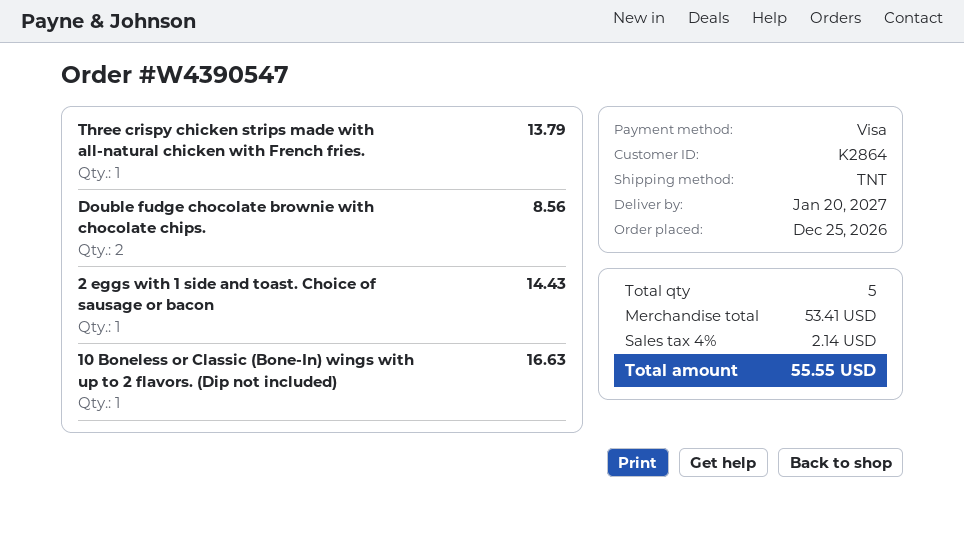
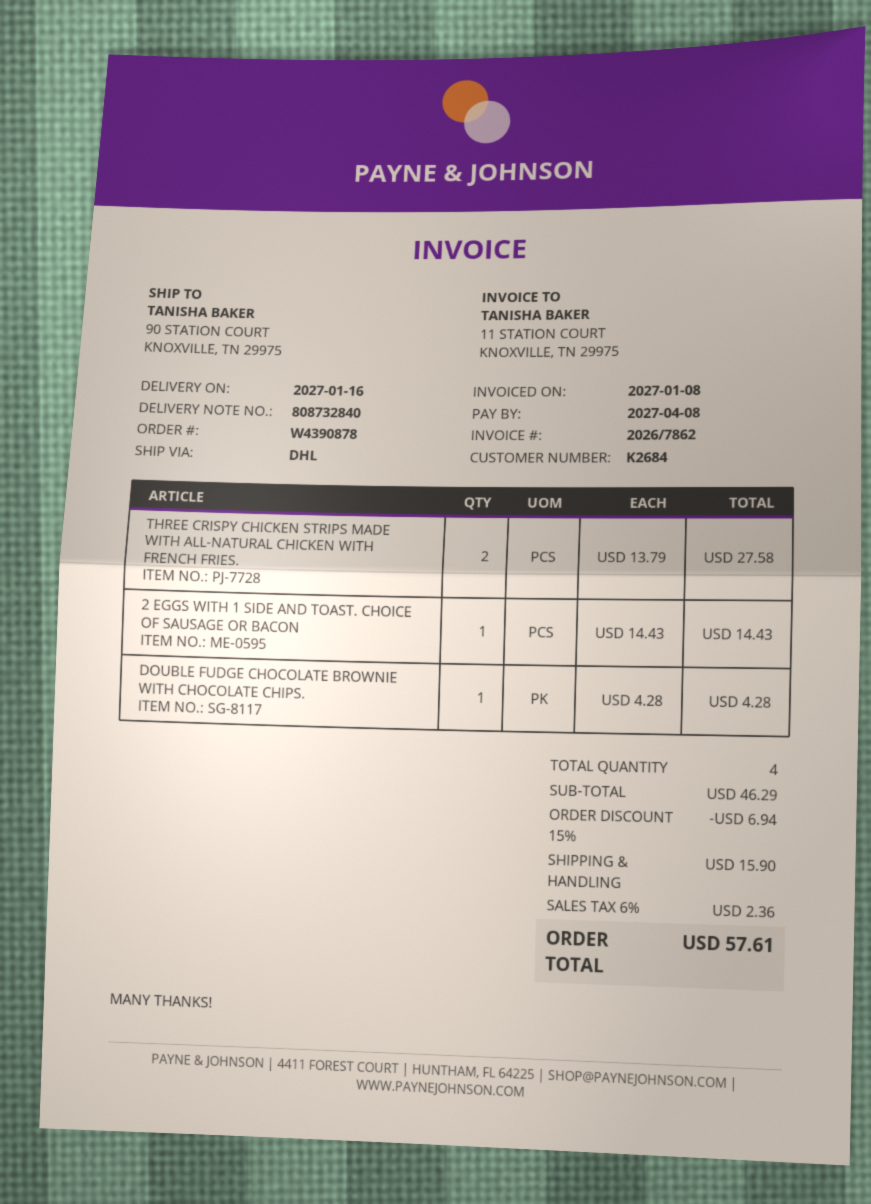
order number: W4390547 -> W4390878
delivery date: 2027-01-20 -> 2027-01-16
customer number: K2864 -> K2684
shipping method: TNT -> DHL
Three crispy chicken strips made with all-natural chicken with French fries.: 1 for 13.79 -> 2 for 27.58
Double fudge chocolate brownie with chocolate chips.: 2 for 8.56 -> 1 for 4.28
10 Boneless or Classic (Bone-In) wings with up to 2 flavors. (Dip not included): 1 for 16.63 -> none
total quantity: 5 -> 4
subtotal: 53.41 -> 46.29
discount: none -> 15% = 6.94
shipping: none -> 15.90
tax: 4% = 2.14 -> 6% = 2.36
total: 55.55 -> 57.61

